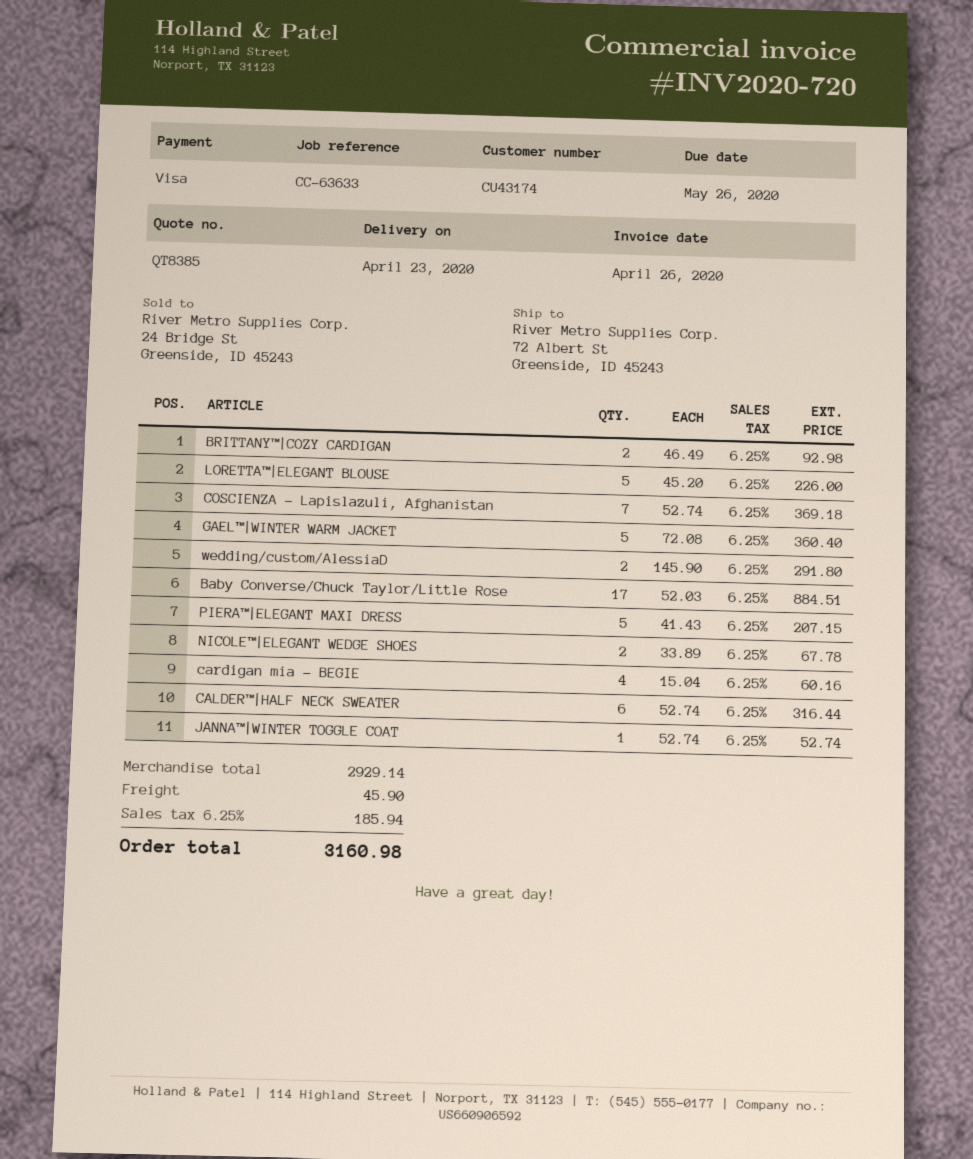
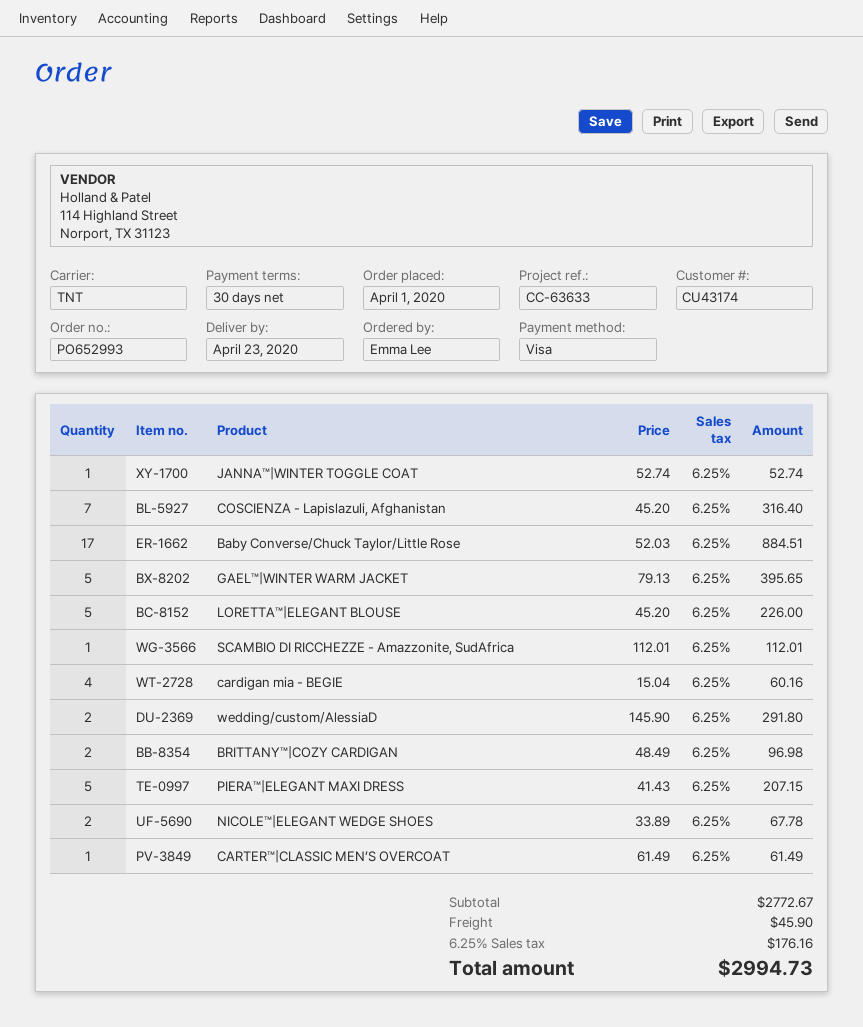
BRITTANY™|COZY CARDIGAN: 2 x 46.49 = 92.98 -> 2 x 48.49 = 96.98
COSCIENZA - Lapislazuli, Afghanistan: 7 x 52.74 = 369.18 -> 7 x 45.20 = 316.40
GAEL™|WINTER WARM JACKET: 5 x 72.08 = 360.40 -> 5 x 79.13 = 395.65
CALDER™|HALF NECK SWEATER: 6 x 52.74 = 316.44 -> none
SCAMBIO DI RICCHEZZE - Amazzonite, SudAfrica: none -> 1 x 112.01 = 112.01
CARTER™|CLASSIC MEN’S OVERCOAT: none -> 1 x 61.49 = 61.49
subtotal: 2929.14 -> 2772.67
tax: 6.25% = 185.94 -> 6.25% = 176.16
total: 3160.98 -> 2994.73

